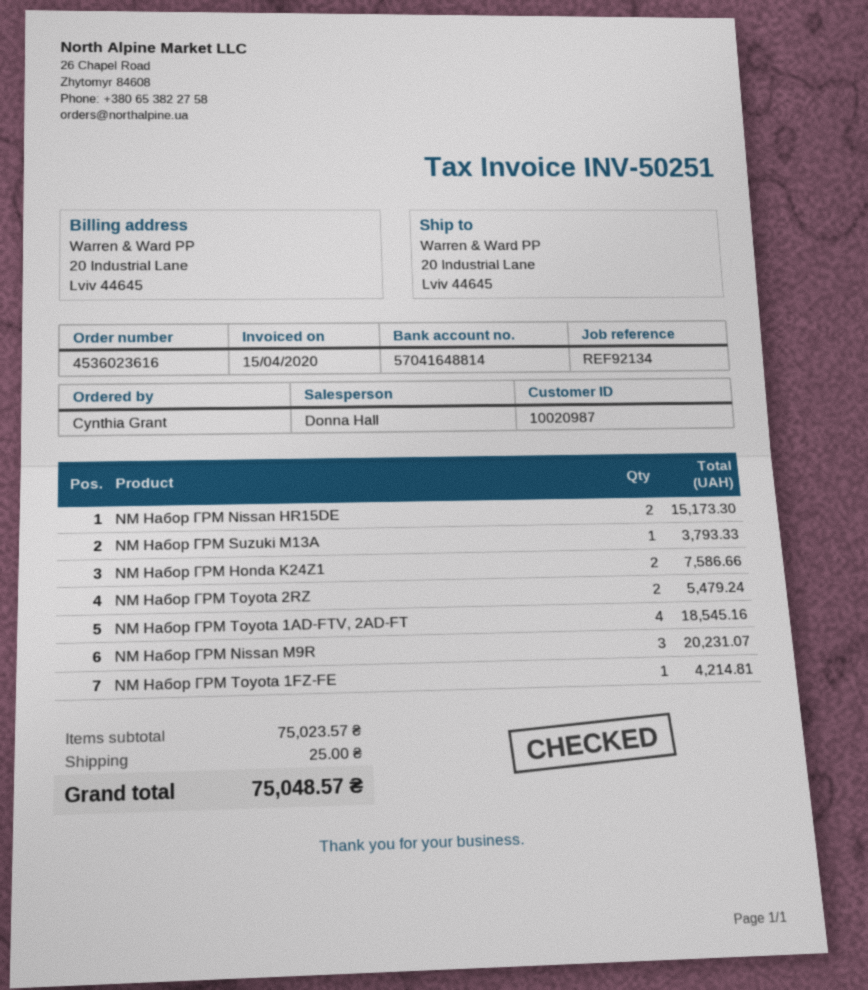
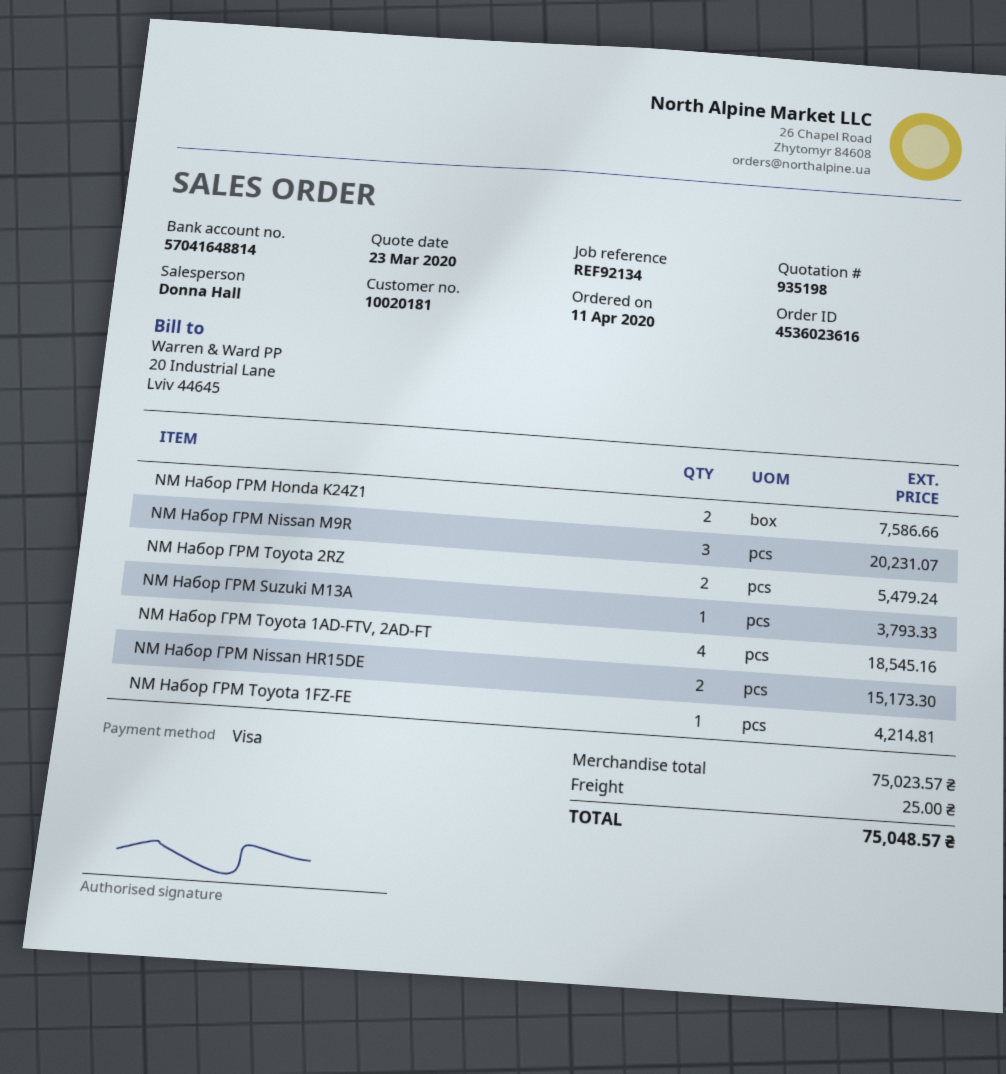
customer number: 10020987 -> 10020181

